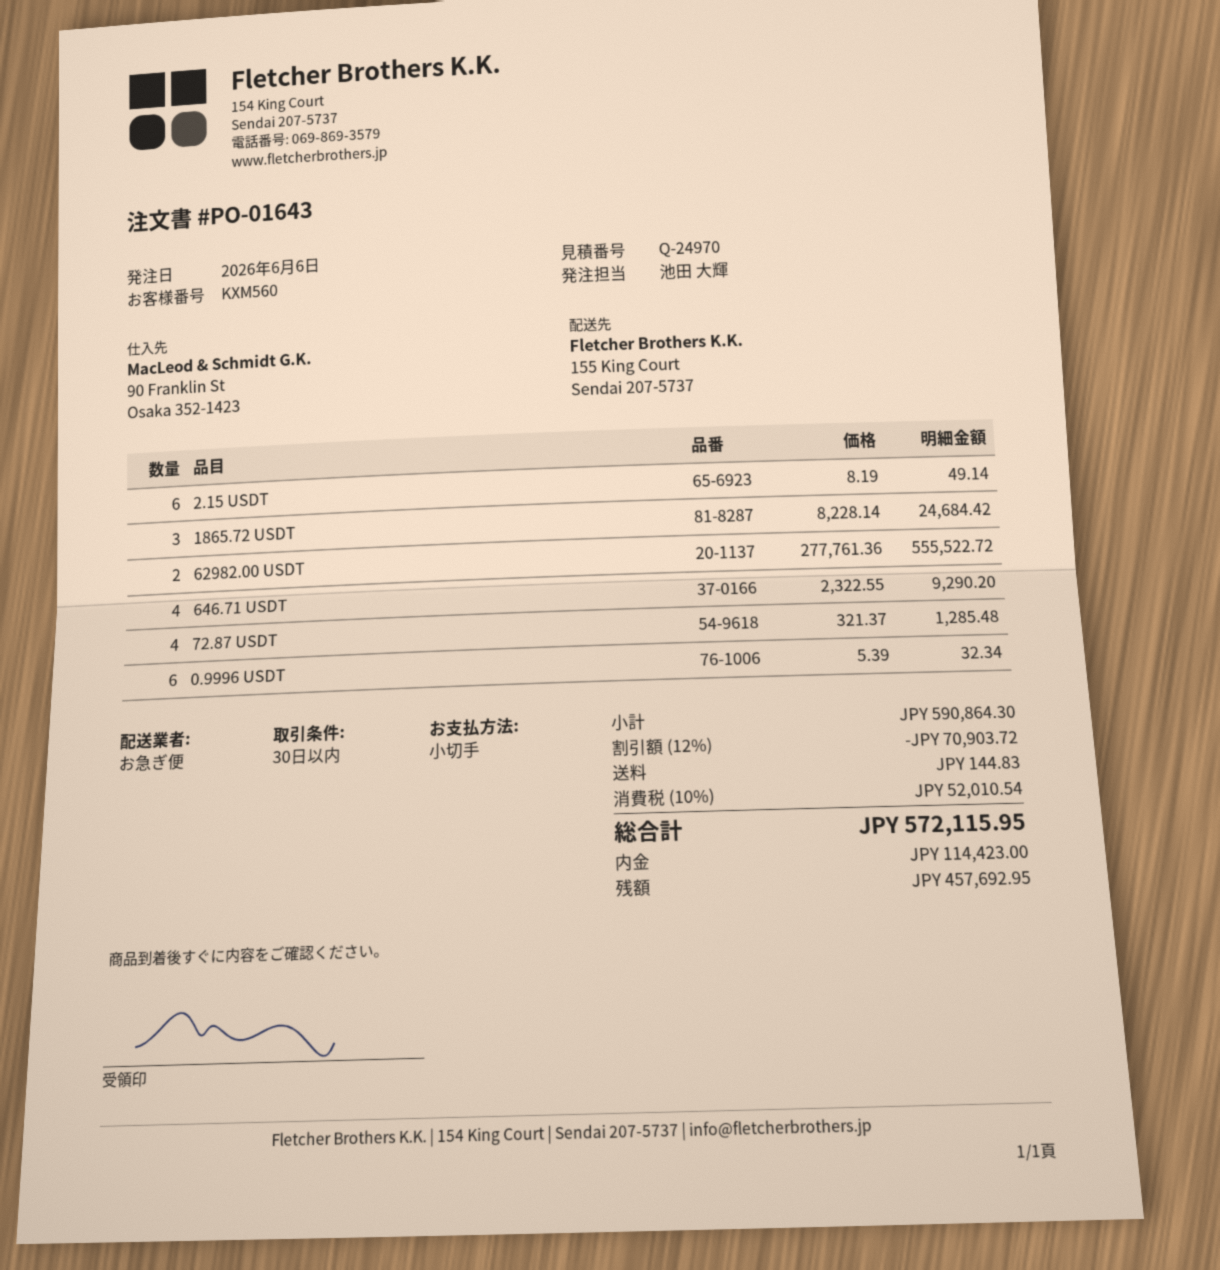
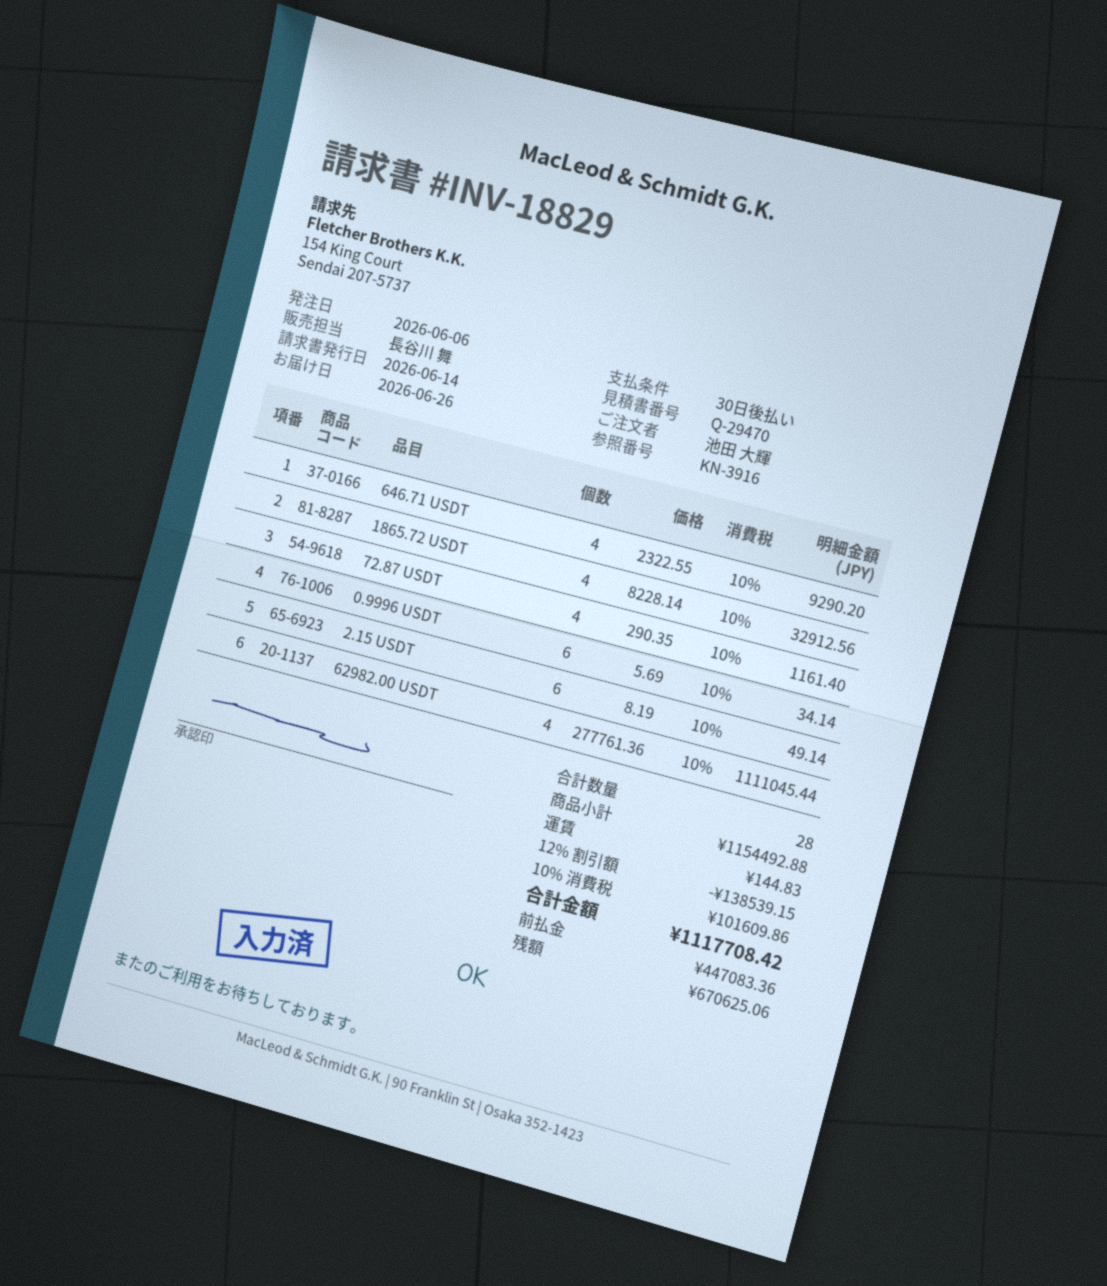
quote number: Q-24970 -> Q-29470
1865.72 USDT: 3 x 8228.14 = 24684.42 -> 4 x 8228.14 = 32912.56
62982.00 USDT: 2 x 277761.36 = 555522.72 -> 4 x 277761.36 = 1111045.44
72.87 USDT: 4 x 321.37 = 1285.48 -> 4 x 290.35 = 1161.40
0.9996 USDT: 6 x 5.39 = 32.34 -> 6 x 5.69 = 34.14
subtotal: 590864.30 -> 1154492.88
discount: 12% = 70903.72 -> 12% = 138539.15
tax: 10% = 52010.54 -> 10% = 101609.86
total: 572115.95 -> 1117708.42
deposit: 114423.00 -> 447083.36
balance: 457692.95 -> 670625.06

